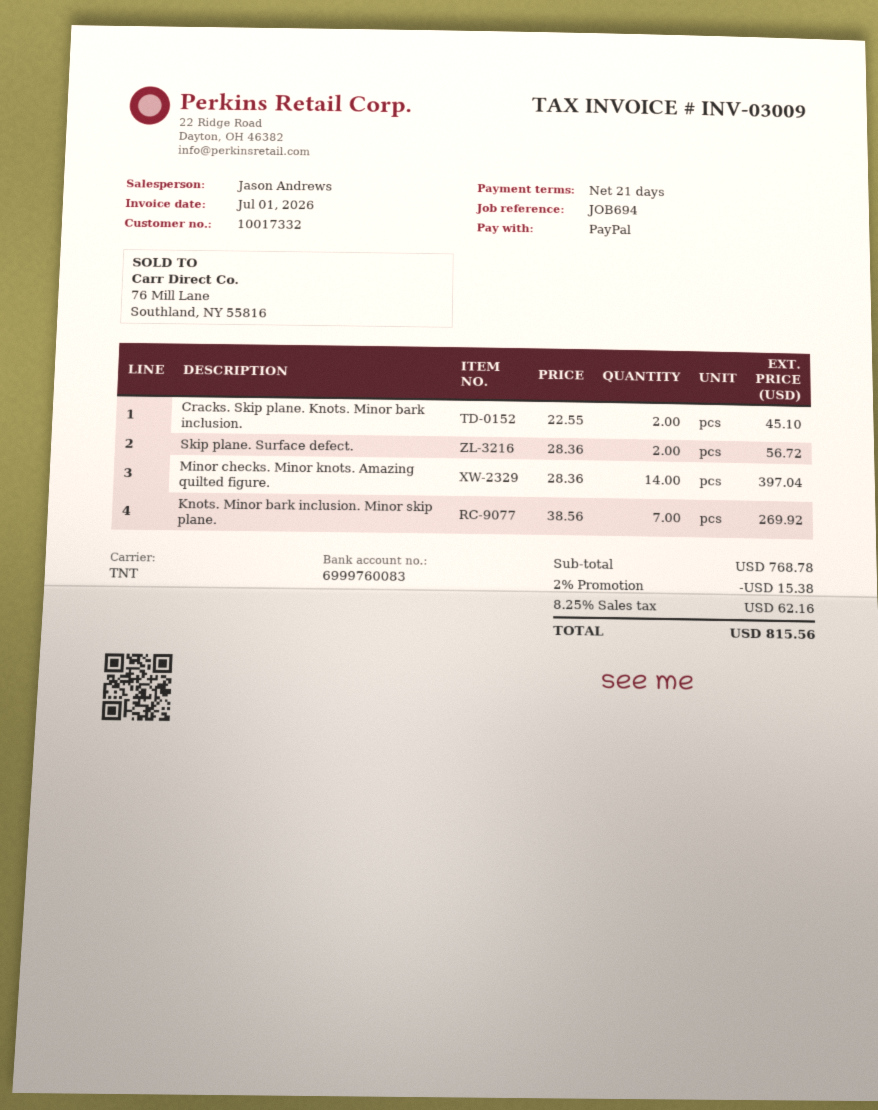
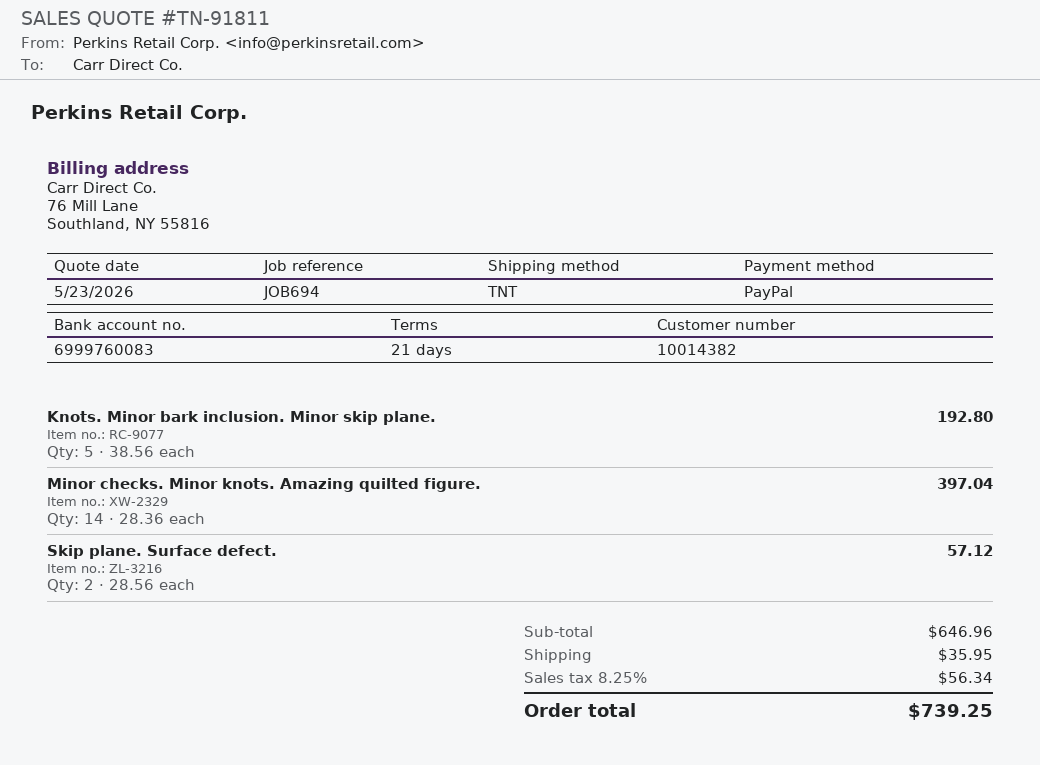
customer number: 10017332 -> 10014382
Cracks. Skip plane. Knots. Minor bark inclusion.: 2 x 22.55 = 45.10 -> none
Skip plane. Surface defect.: 2 x 28.36 = 56.72 -> 2 x 28.56 = 57.12
Knots. Minor bark inclusion. Minor skip plane.: 7 x 38.56 = 269.92 -> 5 x 38.56 = 192.80
subtotal: 768.78 -> 646.96
discount: 2% = 15.38 -> none
shipping: none -> 35.95
tax: 8.25% = 62.16 -> 8.25% = 56.34
total: 815.56 -> 739.25

